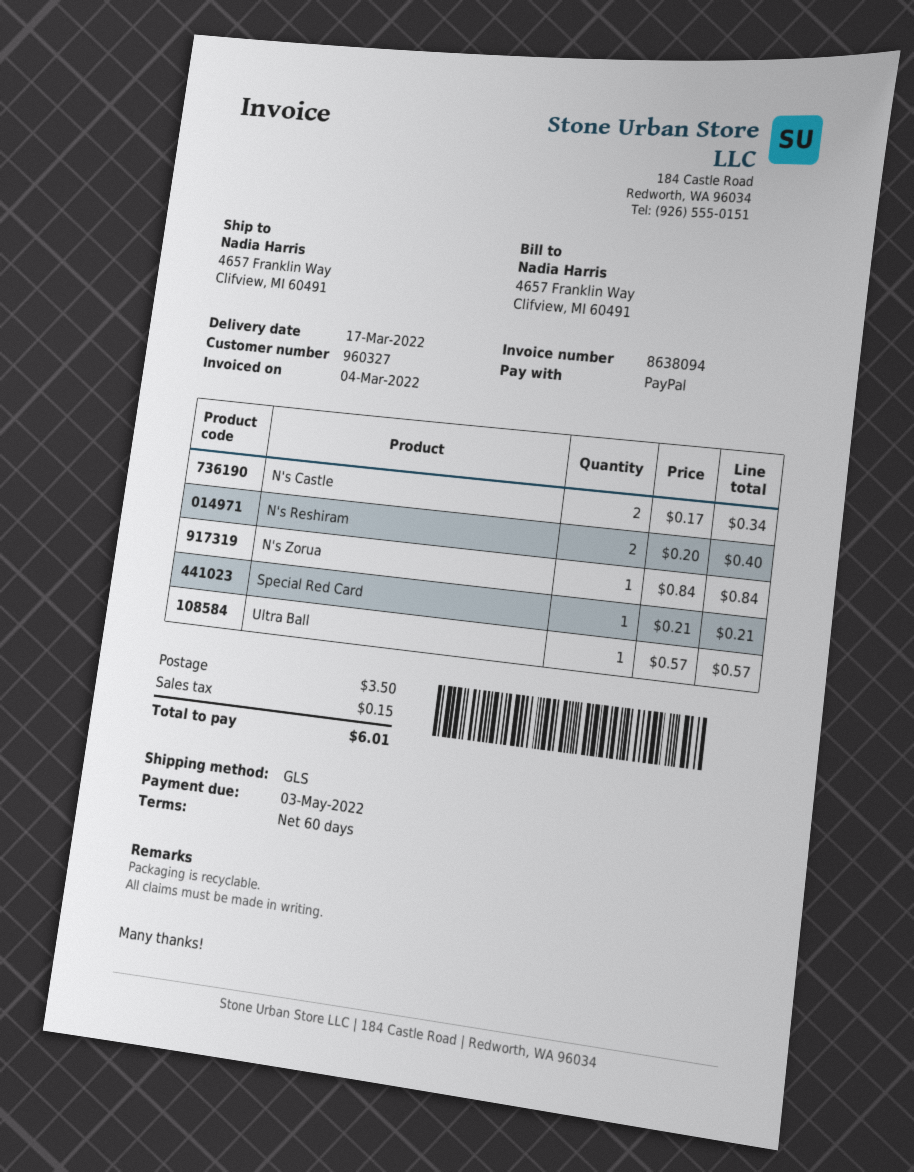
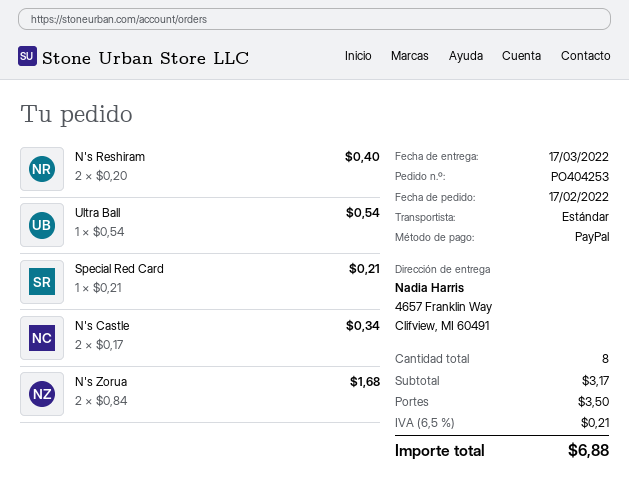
shipping method: GLS -> standard
N's Zorua: 1 x 0.84 = 0.84 -> 2 x 0.84 = 1.68
Ultra Ball: 1 x 0.57 = 0.57 -> 1 x 0.54 = 0.54
tax: 0.15 -> 0.21
total: 6.01 -> 6.88

